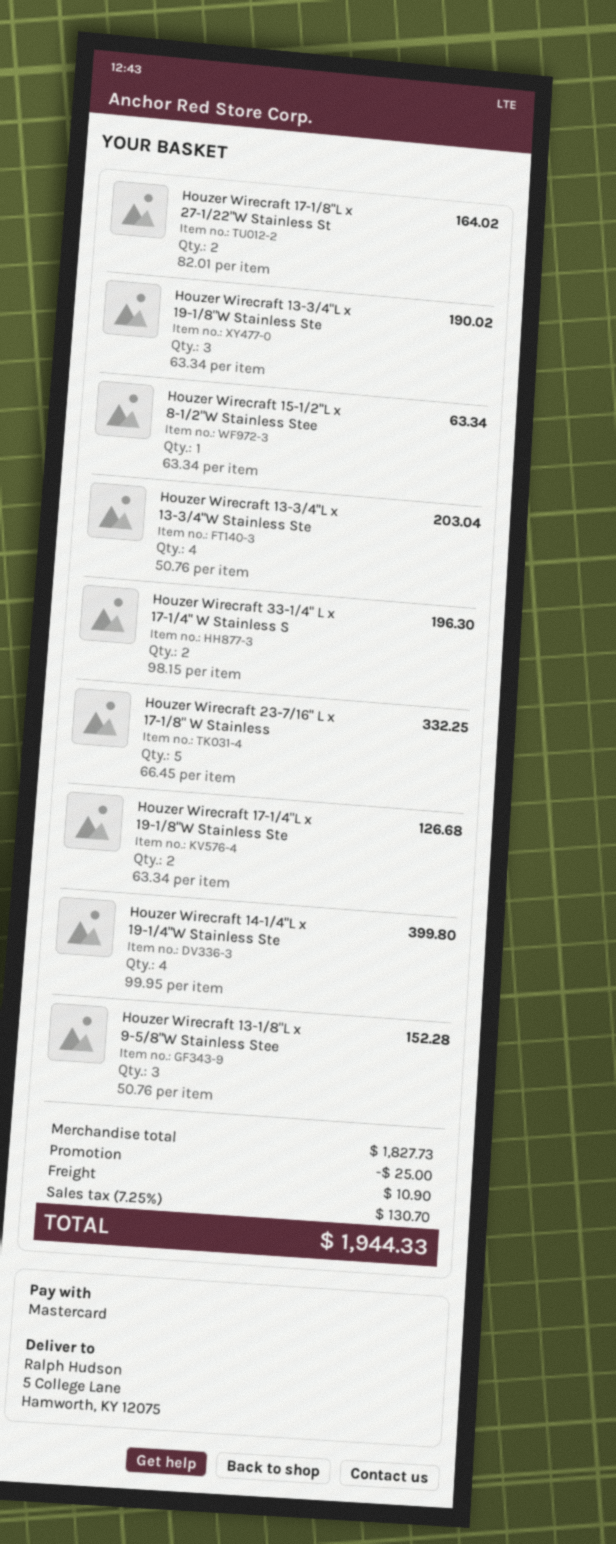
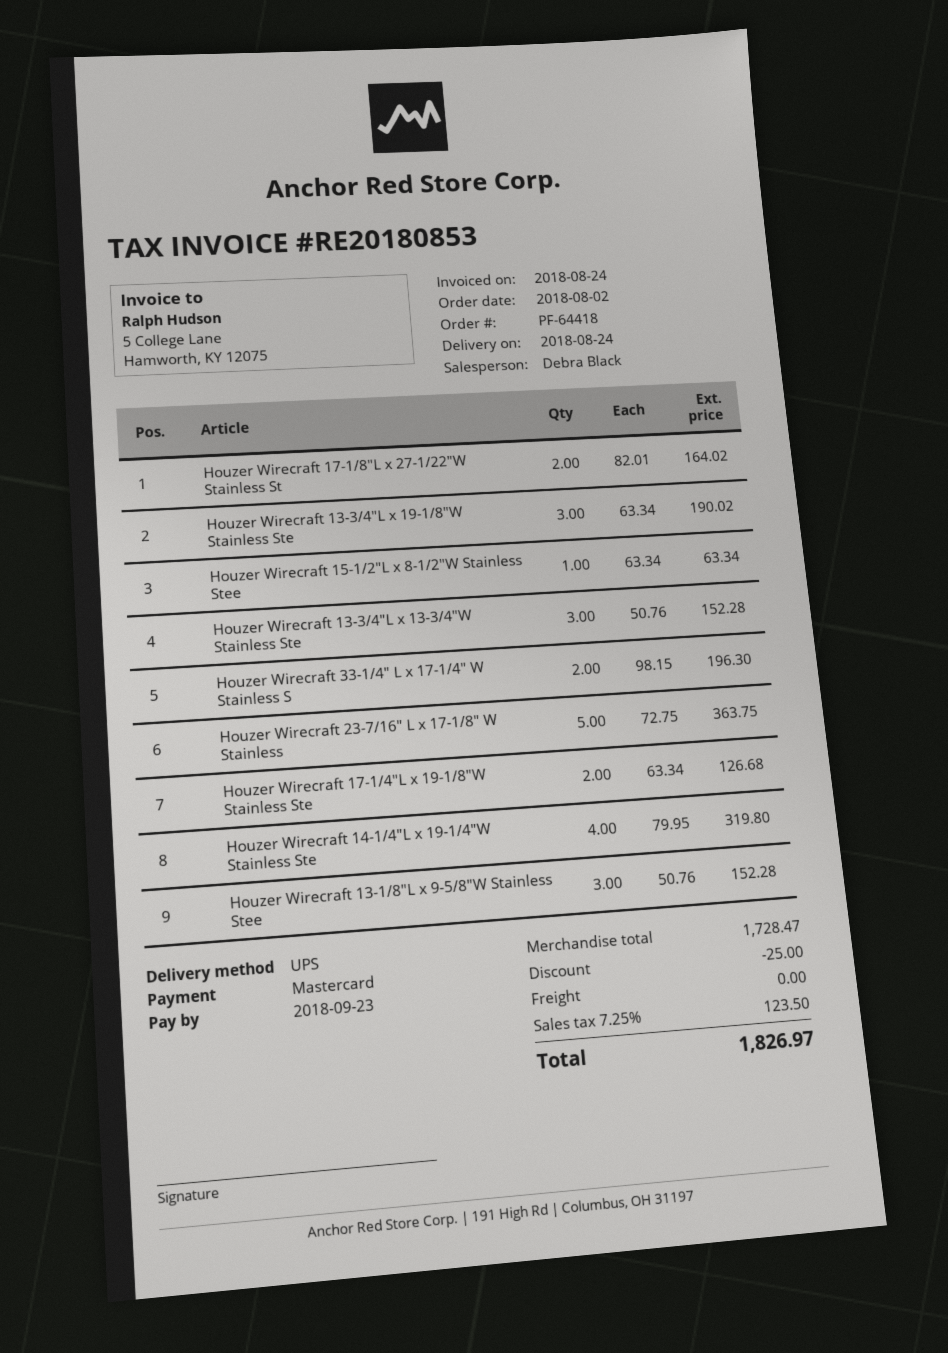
Houzer Wirecraft 13-3/4"L x 13-3/4"W Stainless Ste: 4 x 50.76 = 203.04 -> 3 x 50.76 = 152.28
Houzer Wirecraft 23-7/16" L x 17-1/8" W Stainless: 5 x 66.45 = 332.25 -> 5 x 72.75 = 363.75
Houzer Wirecraft 14-1/4"L x 19-1/4"W Stainless Ste: 4 x 99.95 = 399.80 -> 4 x 79.95 = 319.80
subtotal: 1827.73 -> 1728.47
shipping: 10.90 -> 0.00
tax: 7.25% = 130.70 -> 7.25% = 123.50
total: 1944.33 -> 1826.97

